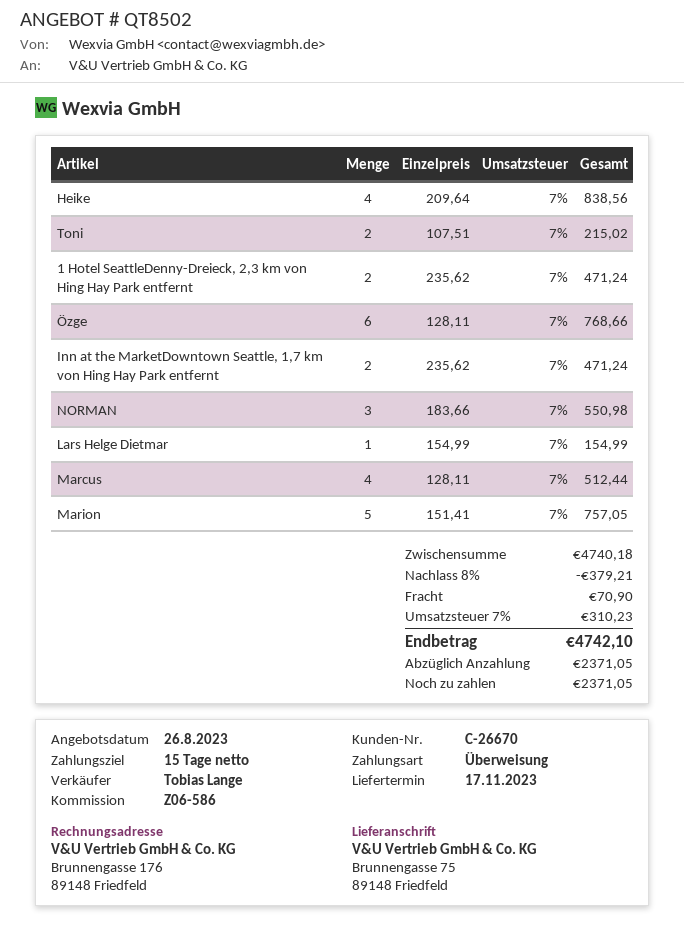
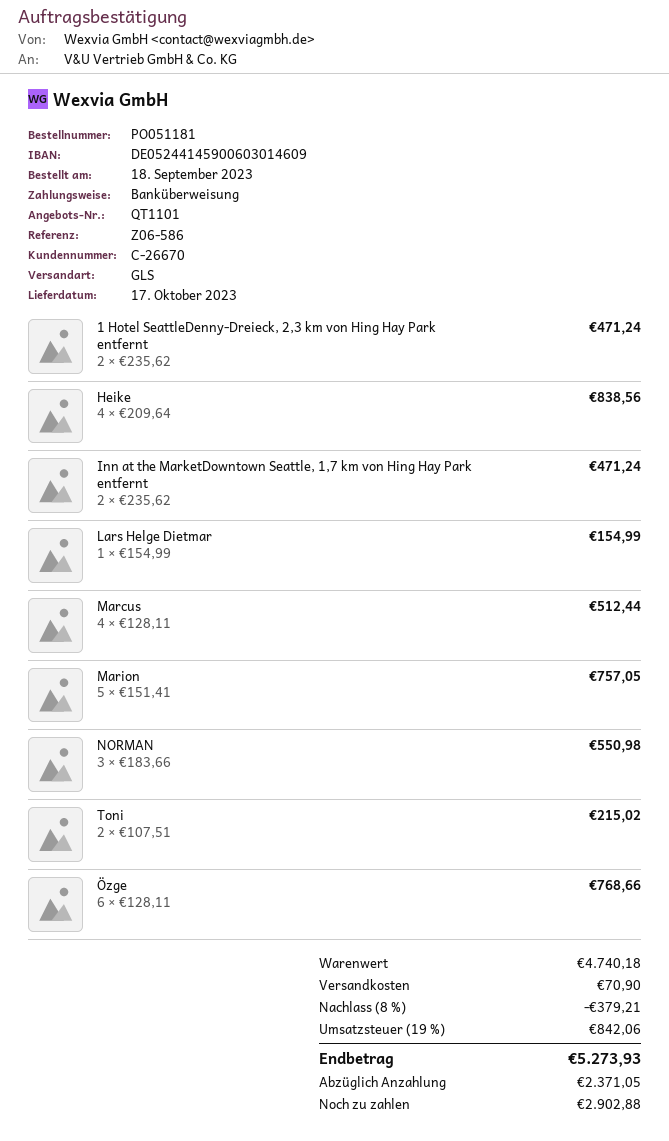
quote number: QT8502 -> QT1101
delivery date: 2023-11-17 -> 2023-10-17
tax: 7% = 310.23 -> 19% = 842.06
total: 4742.10 -> 5273.93
balance: 2371.05 -> 2902.88

